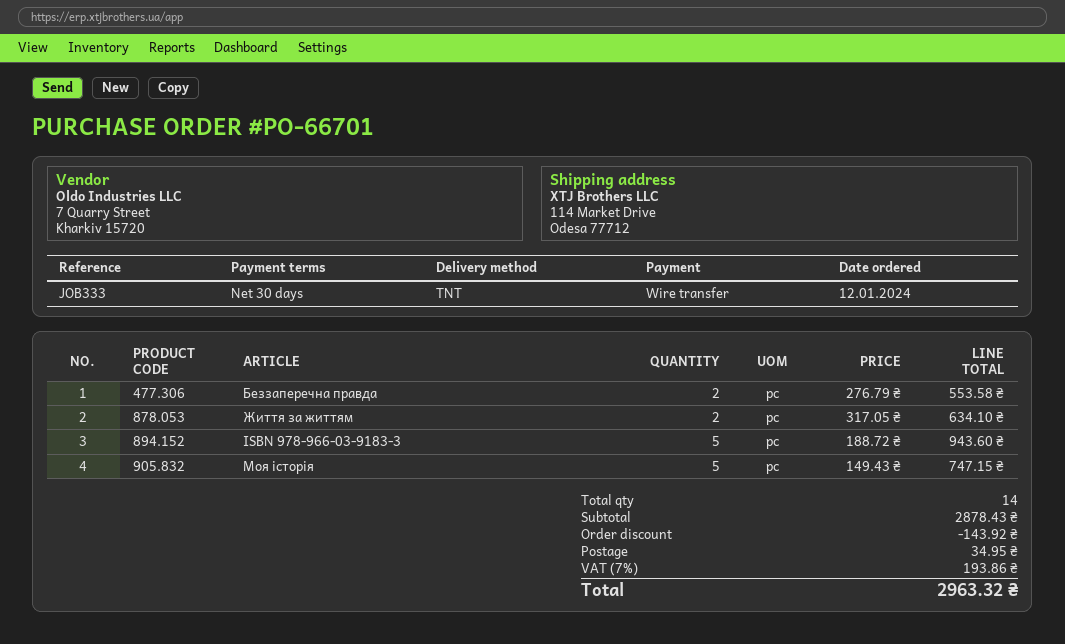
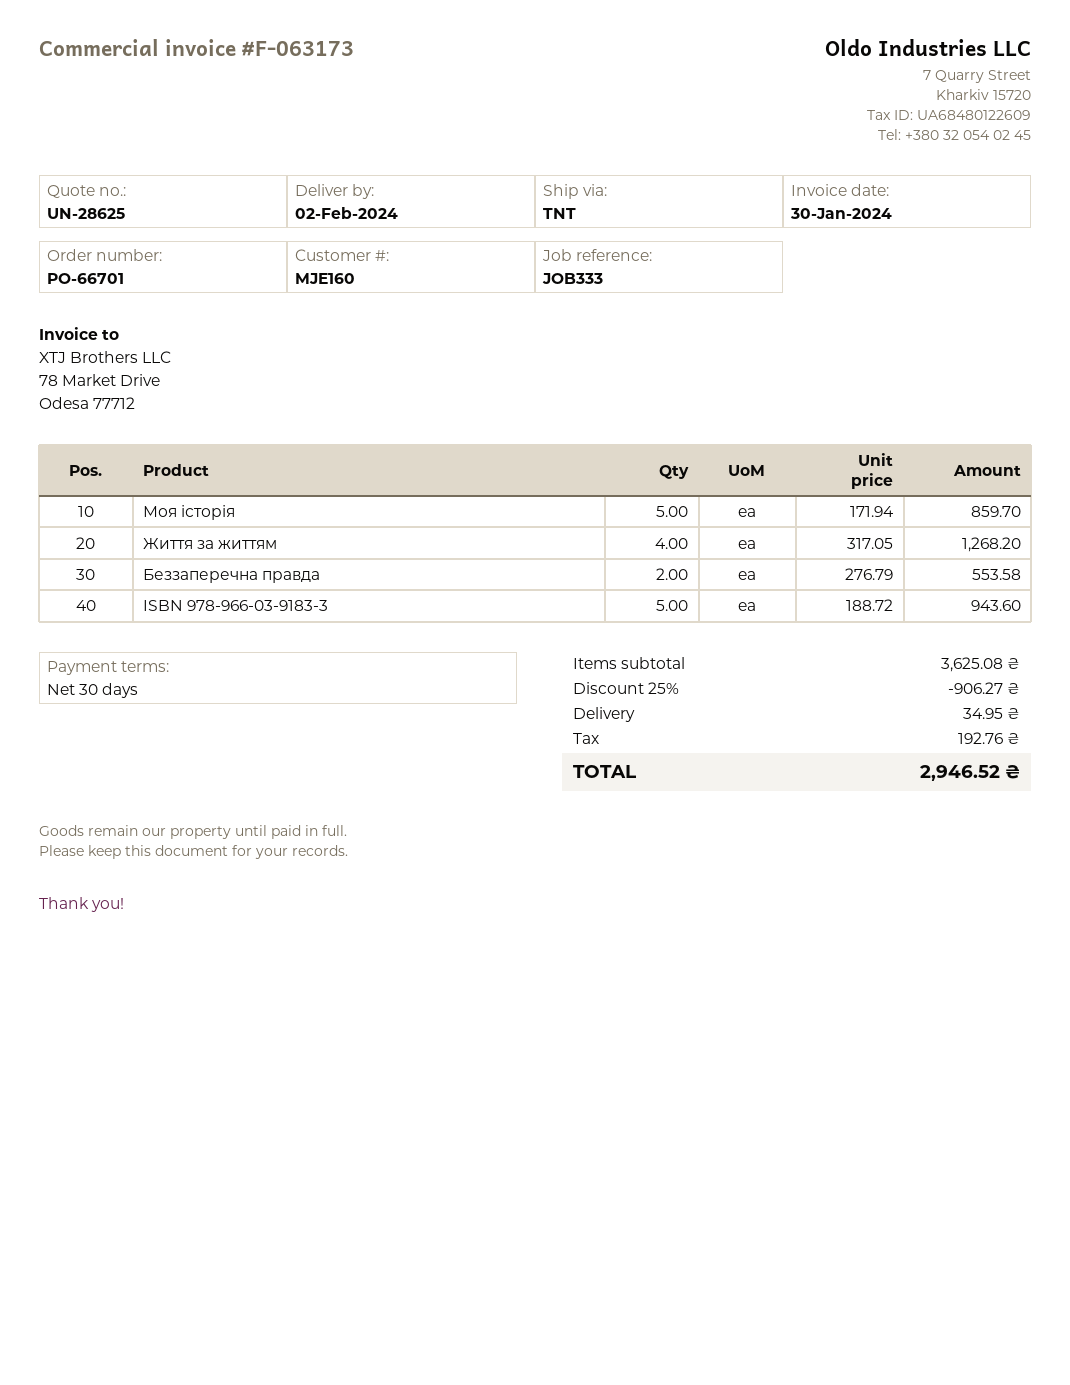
Життя за життям: 2 x 317.05 = 634.10 -> 4 x 317.05 = 1268.20
Моя історія: 5 x 149.43 = 747.15 -> 5 x 171.94 = 859.70
subtotal: 2878.43 -> 3625.08
discount: 143.92 -> 906.27
tax: 193.86 -> 192.76
total: 2963.32 -> 2946.52

